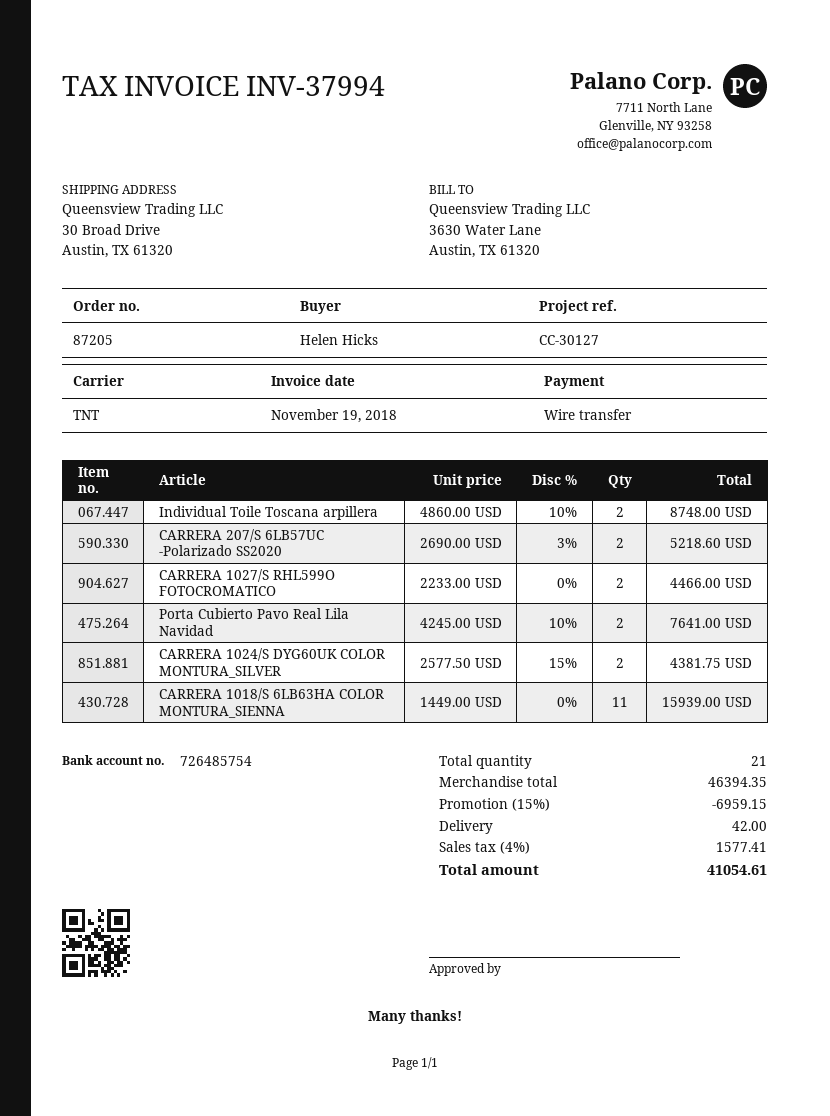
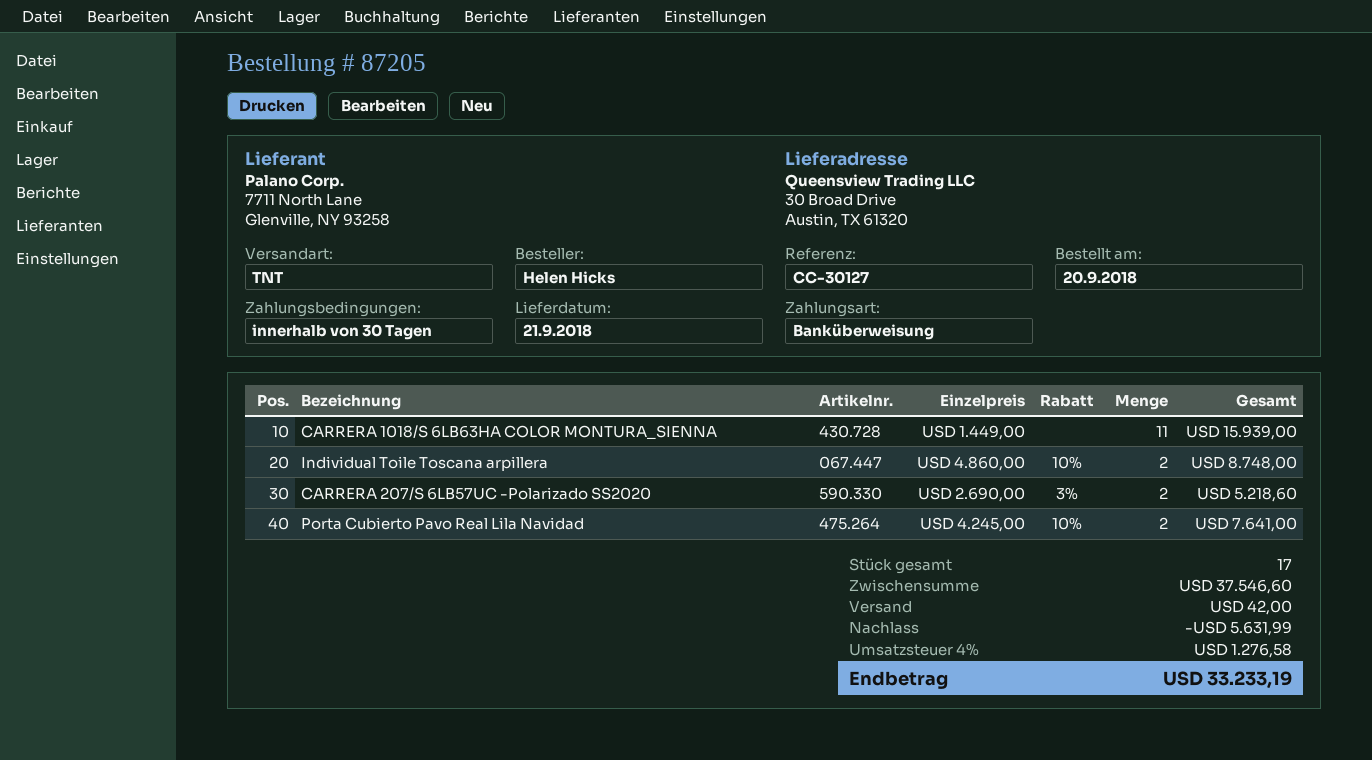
CARRERA 1027/S RHL599O FOTOCROMATICO: 2 x 2233.00 = 4466.00 -> none
CARRERA 1024/S DYG60UK COLOR MONTURA_SILVER: 2 x 2577.50 - 15% = 4381.75 -> none
total quantity: 21 -> 17
subtotal: 46394.35 -> 37546.60
discount: 6959.15 -> 5631.99
tax: 4% = 1577.41 -> 4% = 1276.58
total: 41054.61 -> 33233.19

